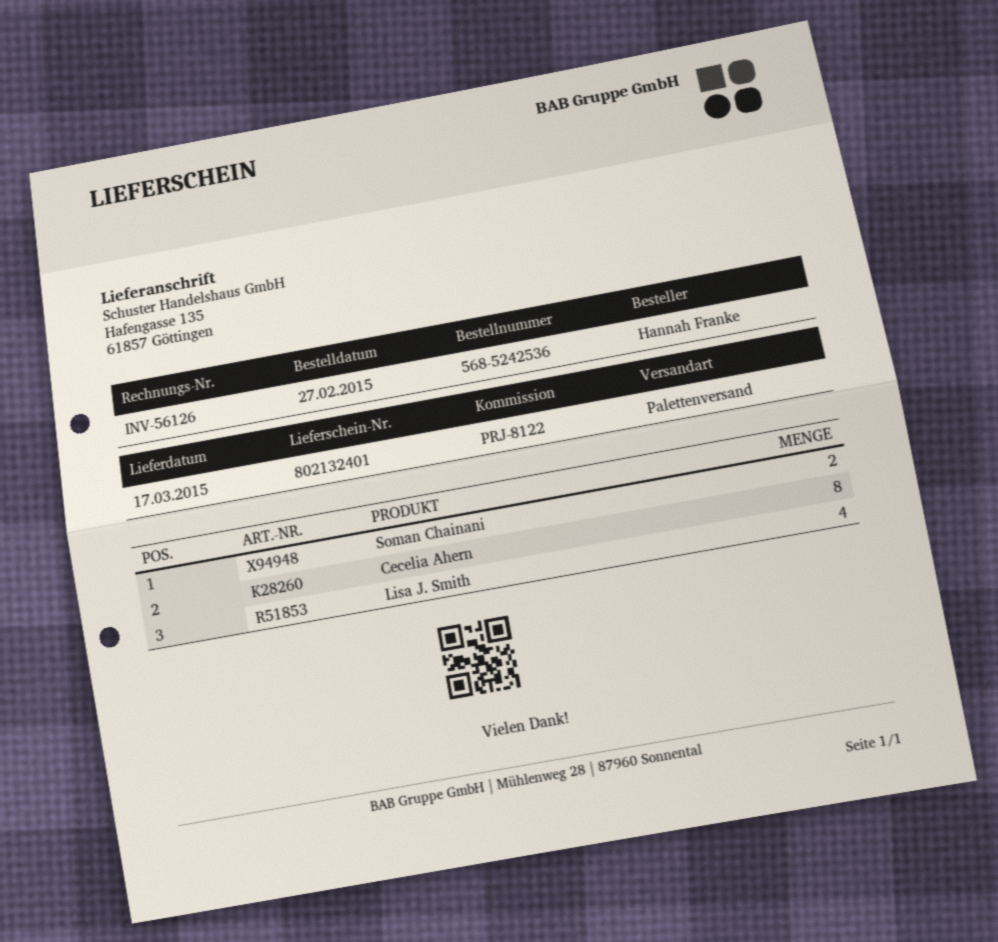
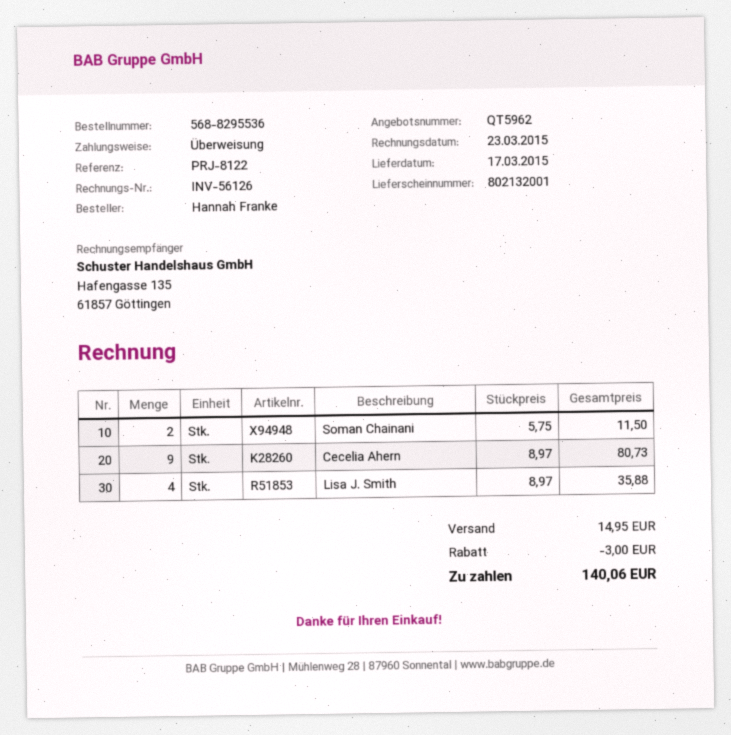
order number: 568-5242536 -> 568-8295536
delivery note number: 802132401 -> 802132001
Cecelia Ahern: 8 -> 9

